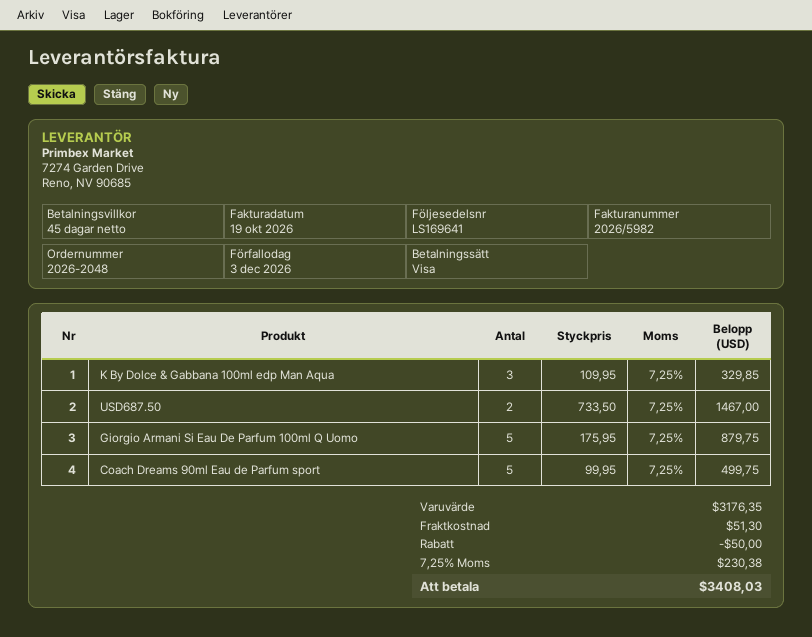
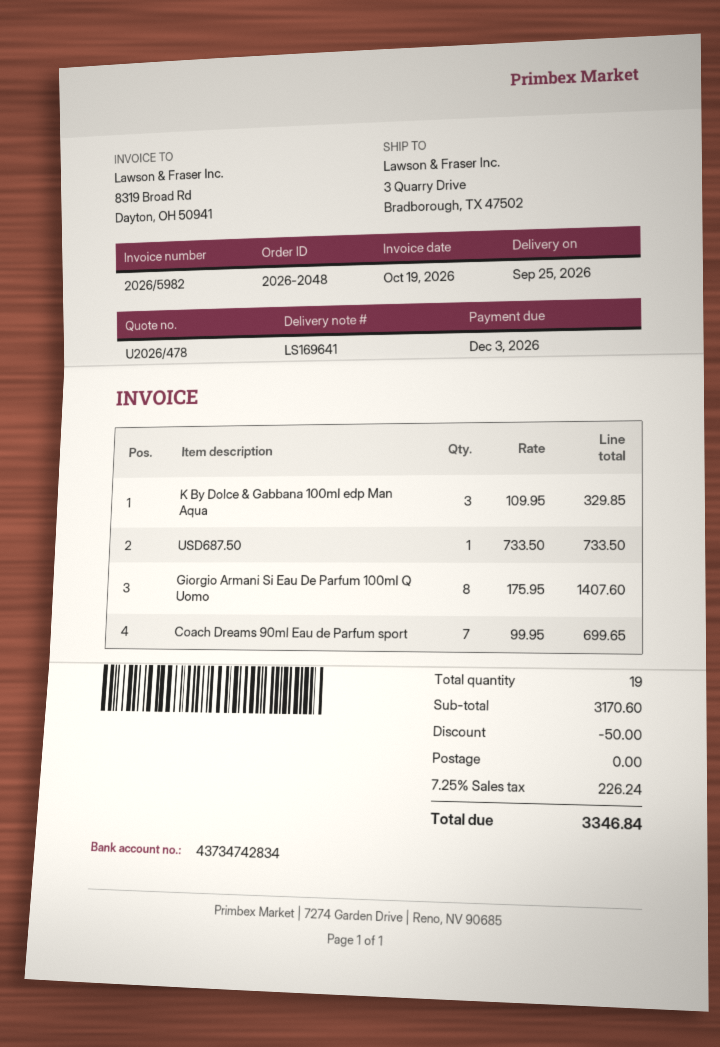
USD687.50: 2 x 733.50 = 1467.00 -> 1 x 733.50 = 733.50
Giorgio Armani Si Eau De Parfum 100ml Q Uomo: 5 x 175.95 = 879.75 -> 8 x 175.95 = 1407.60
Coach Dreams 90ml Eau de Parfum sport: 5 x 99.95 = 499.75 -> 7 x 99.95 = 699.65
subtotal: 3176.35 -> 3170.60
shipping: 51.30 -> 0.00
tax: 7.25% = 230.38 -> 7.25% = 226.24
total: 3408.03 -> 3346.84

